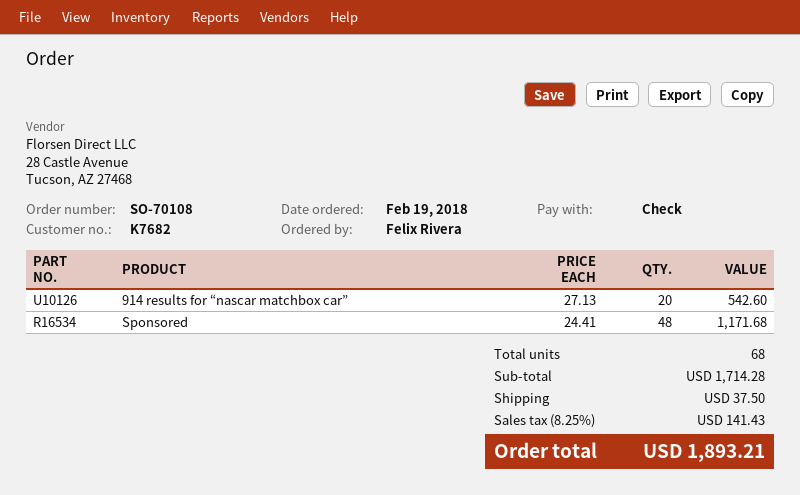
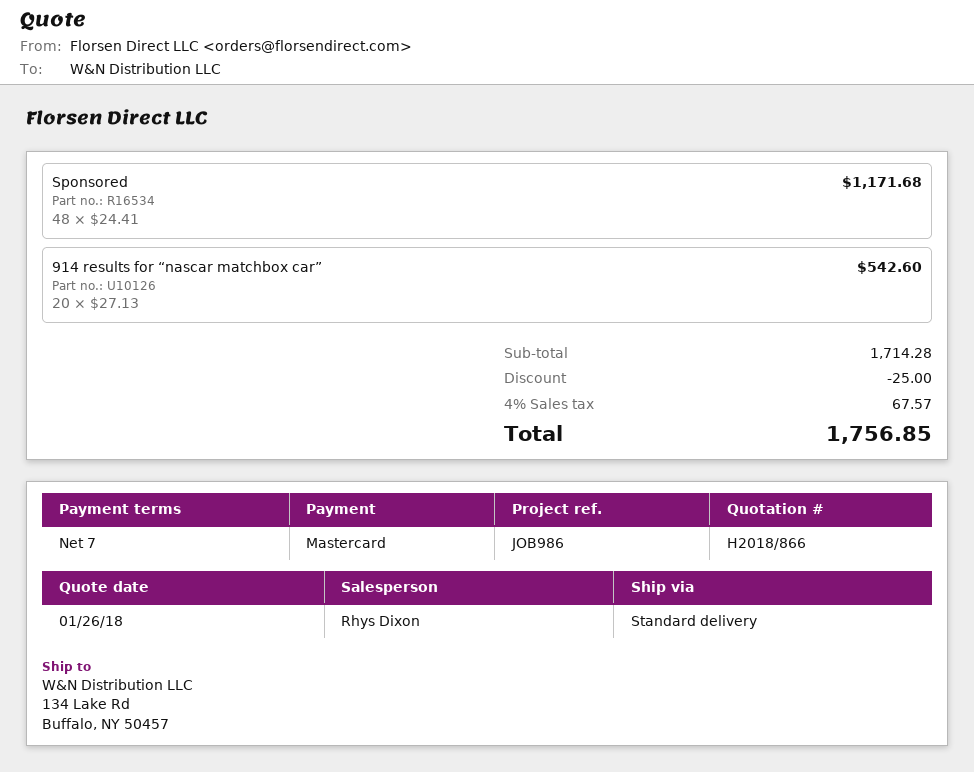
payment method: cheque -> Mastercard
discount: none -> 25.00
shipping: 37.50 -> none
tax: 8.25% = 141.43 -> 4% = 67.57
total: 1893.21 -> 1756.85

